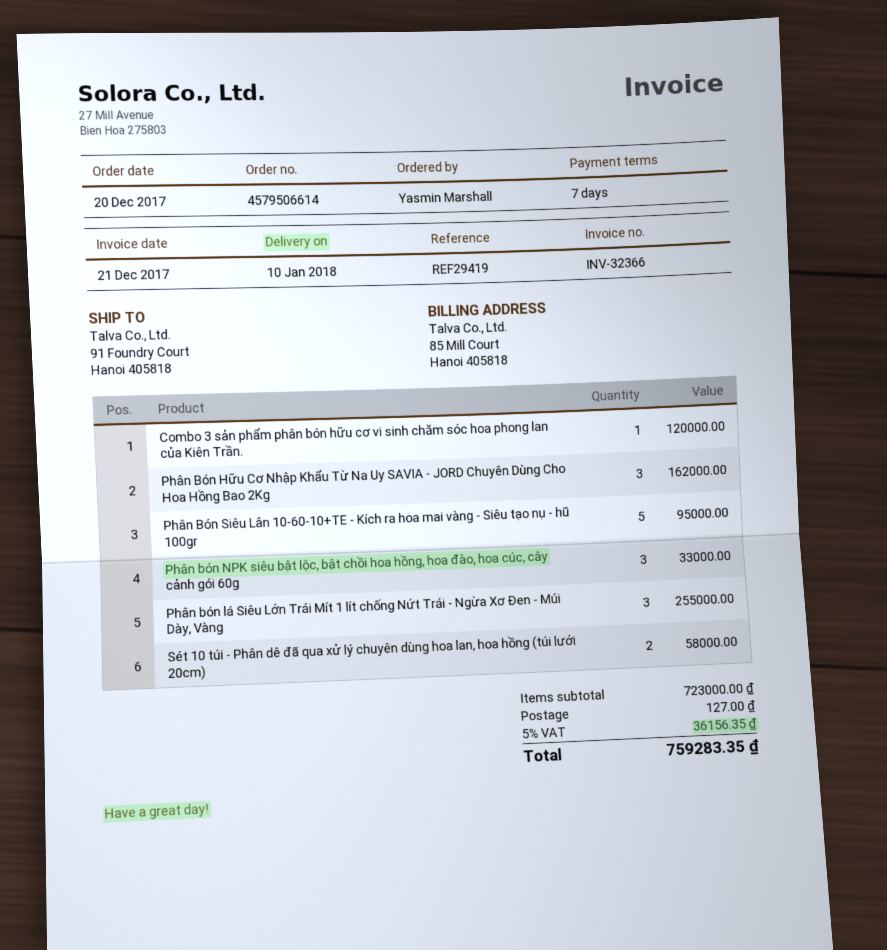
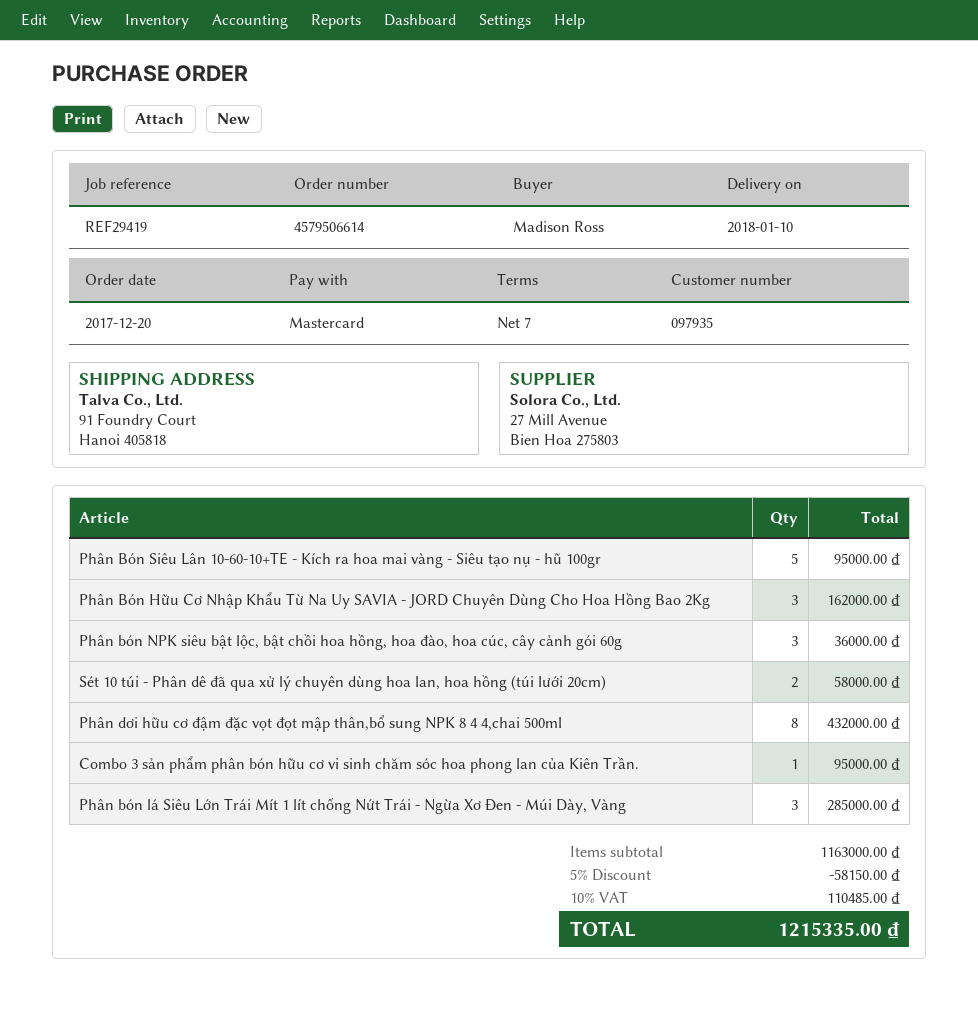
ordered by: Yasmin Marshall -> Madison Ross
Combo 3 sản phẩm phân bón hữu cơ vi sinh chăm sóc hoa phong lan của Kiên Trần.: 1 for 120000.00 -> 1 for 95000.00
Phân bón NPK siêu bật lộc, bật chồi hoa hồng, hoa đào, hoa cúc, cây cảnh gói 60g: 3 for 33000.00 -> 3 for 36000.00
Phân bón lá Siêu Lớn Trái Mít 1 lít chống Nứt Trái - Ngừa Xơ Đen - Múi Dày, Vàng: 3 for 255000.00 -> 3 for 285000.00
Phân dơi hữu cơ đậm đặc vọt đọt mập thân,bổ sung NPK 8 4 4,chai 500ml: none -> 8 for 432000.00
subtotal: 723000.00 -> 1163000.00
discount: none -> 5% = 58150.00
shipping: 127.00 -> none
tax: 5% = 36156.35 -> 10% = 110485.00
total: 759283.35 -> 1215335.00

